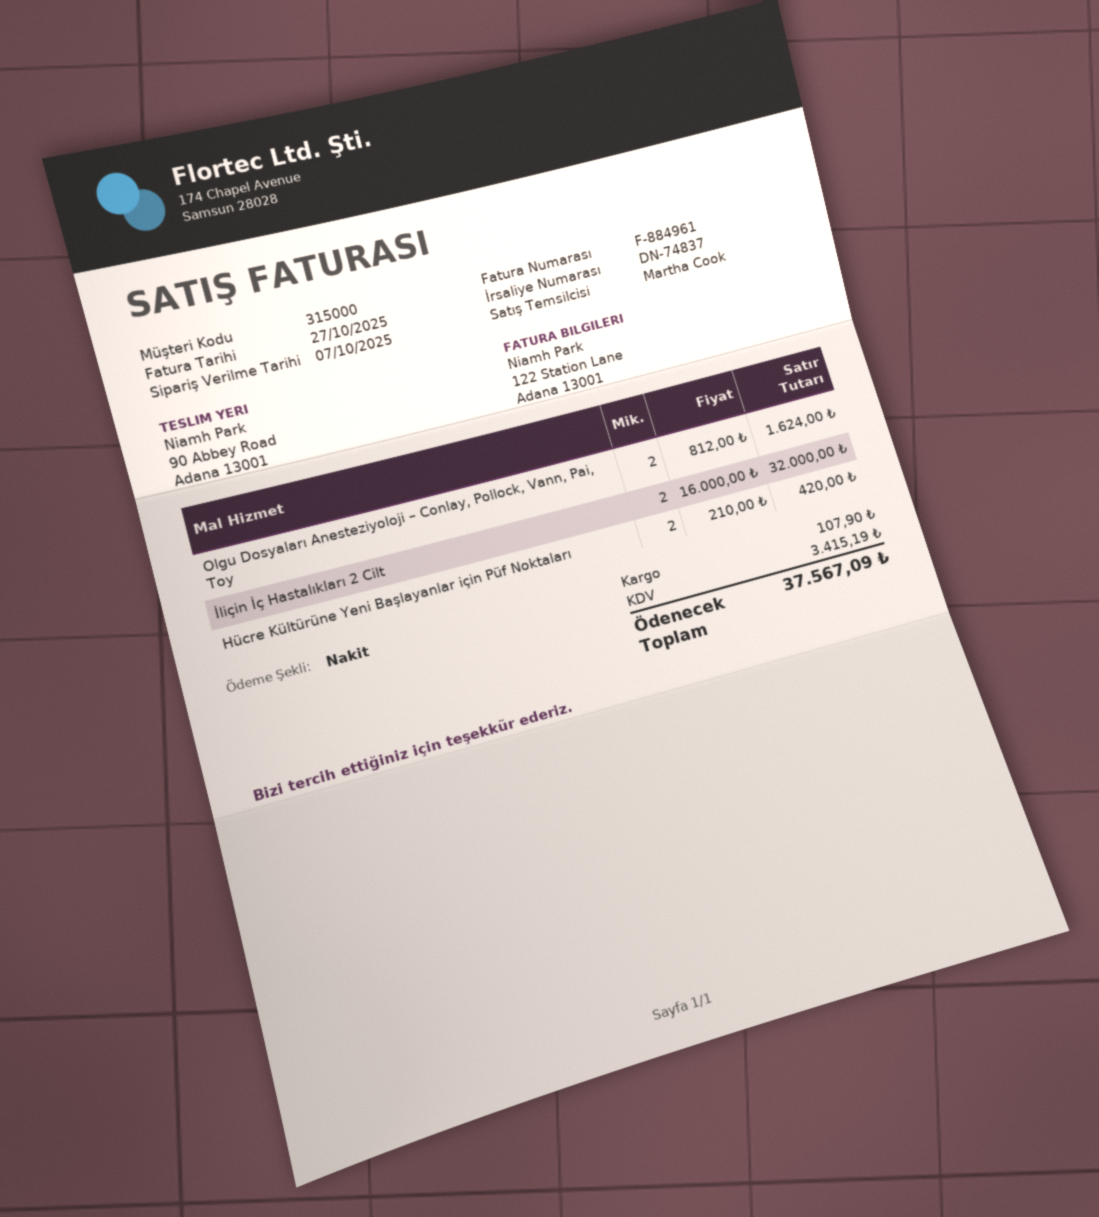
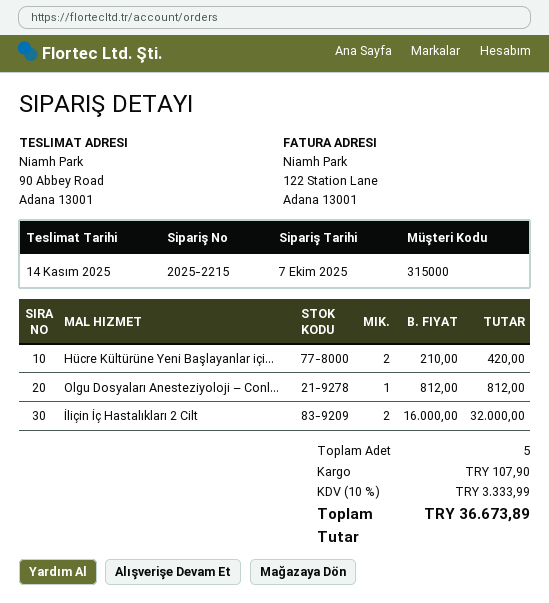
Olgu Dosyaları Anesteziyoloji – Conlay, Pollock, Vann, Pai, Toy: 2 x 812.00 = 1624.00 -> 1 x 812.00 = 812.00
tax: 3415.19 -> 3333.99
total: 37567.09 -> 36673.89

